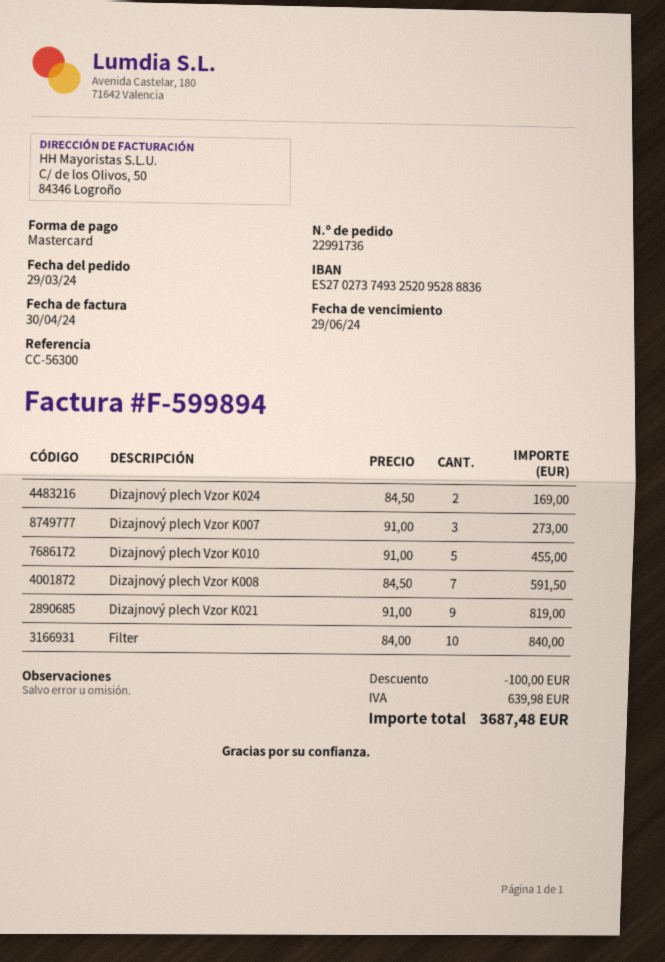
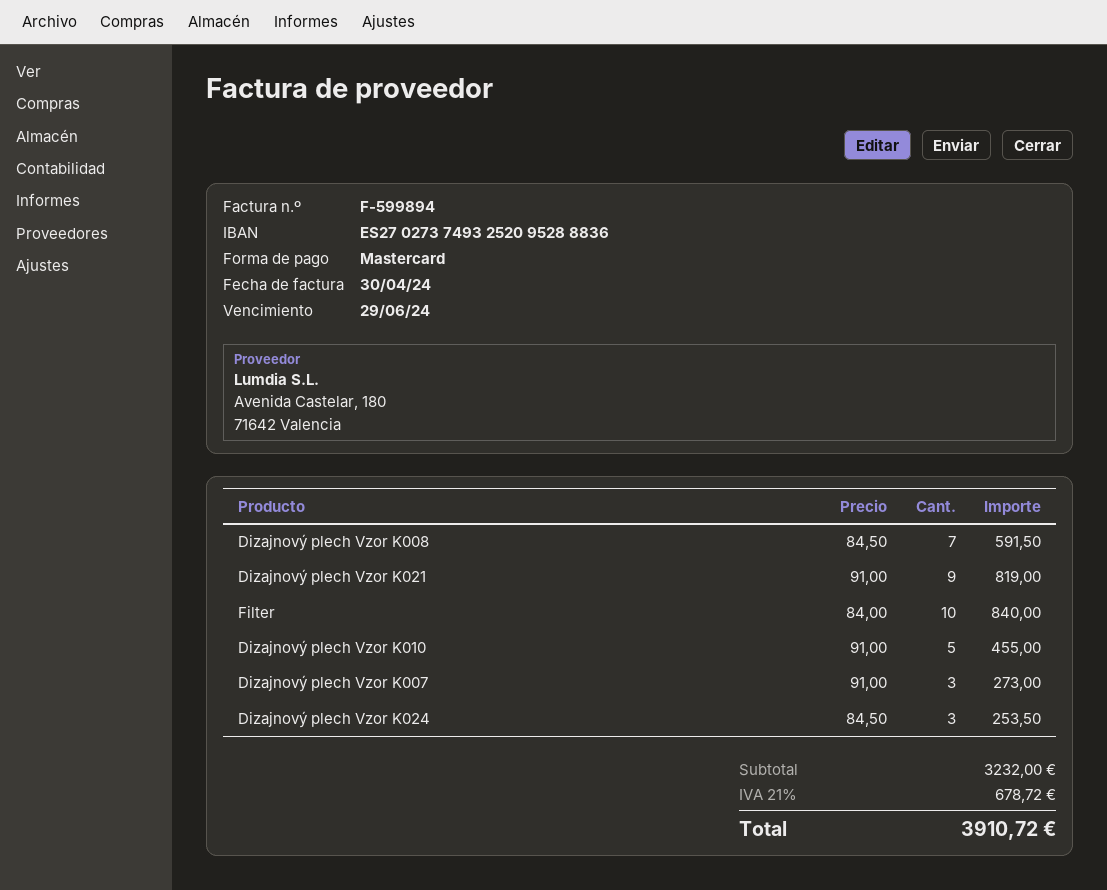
Dizajnový plech Vzor K024: 2 x 84.50 = 169.00 -> 3 x 84.50 = 253.50
discount: 100.00 -> none
tax: 639.98 -> 678.72
total: 3687.48 -> 3910.72

